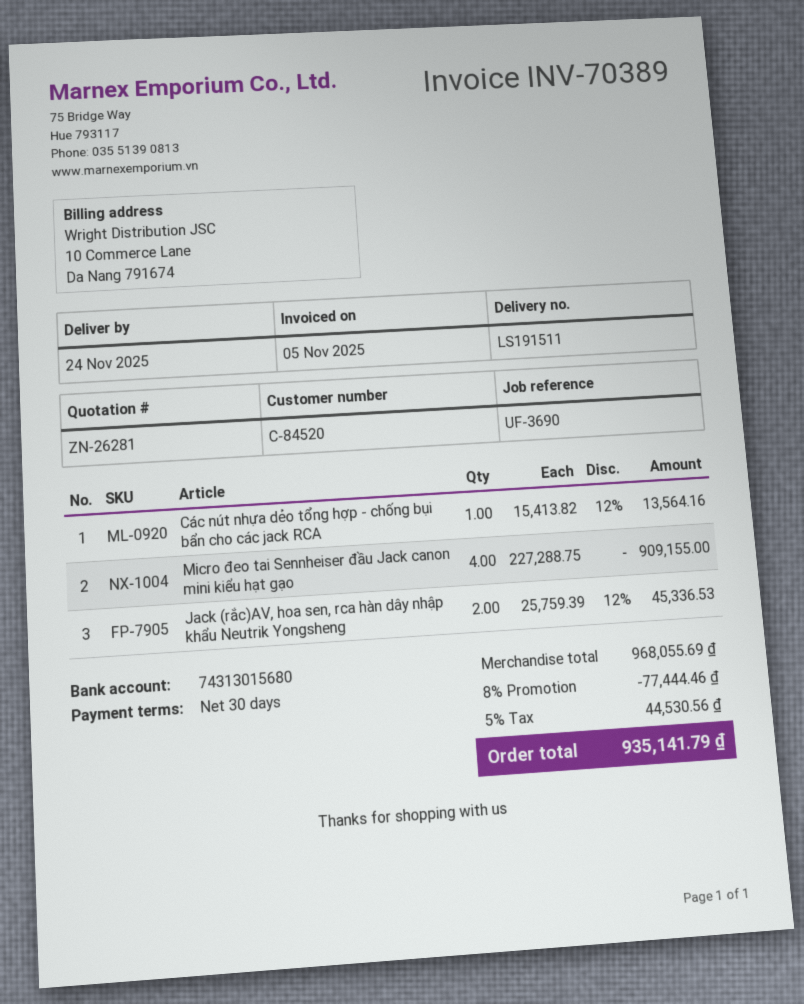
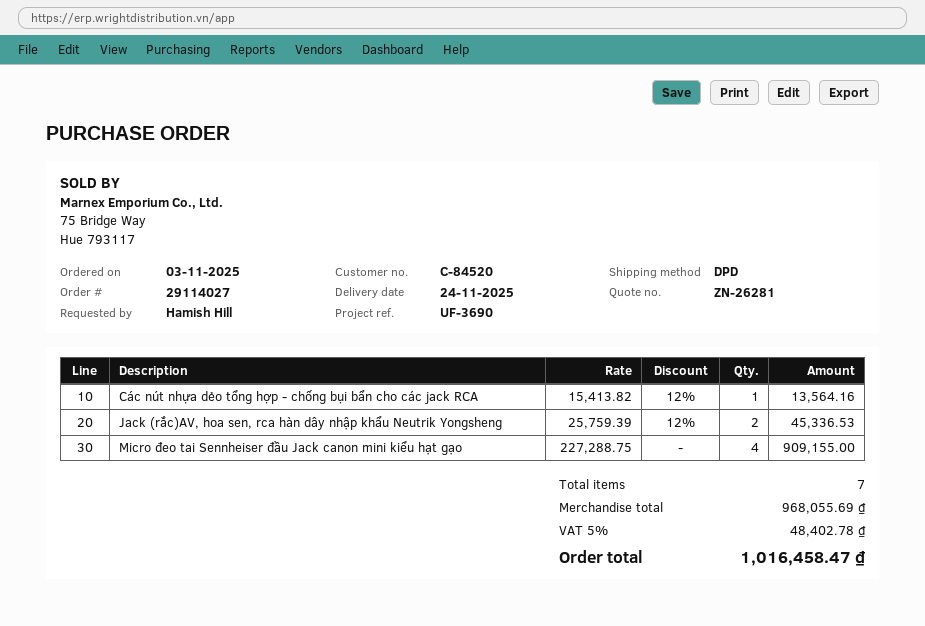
discount: 8% = 77444.46 -> none
tax: 5% = 44530.56 -> 5% = 48402.78
total: 935141.79 -> 1016458.47

